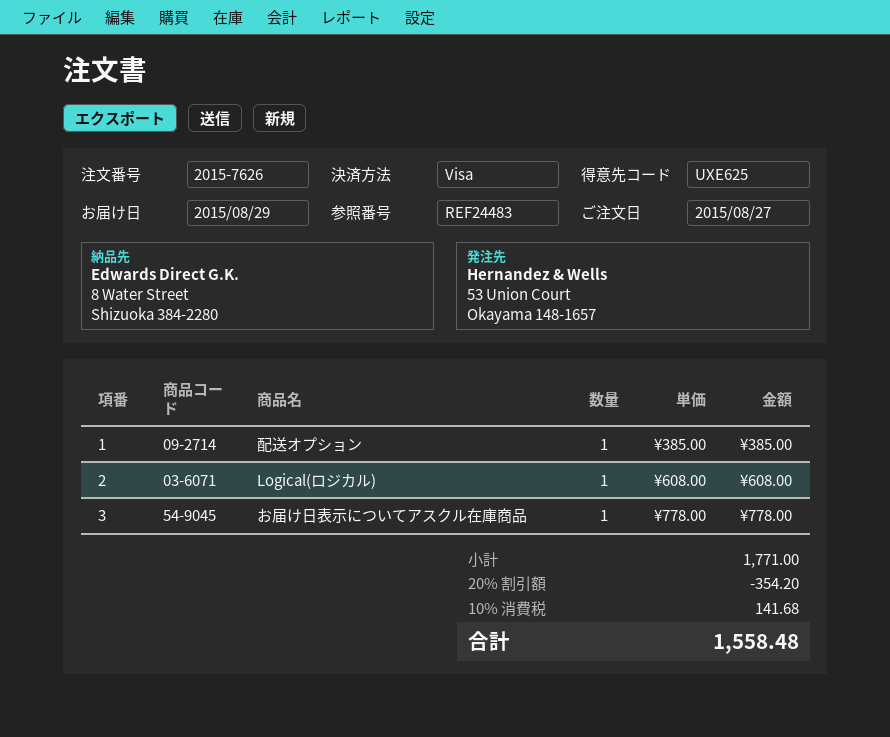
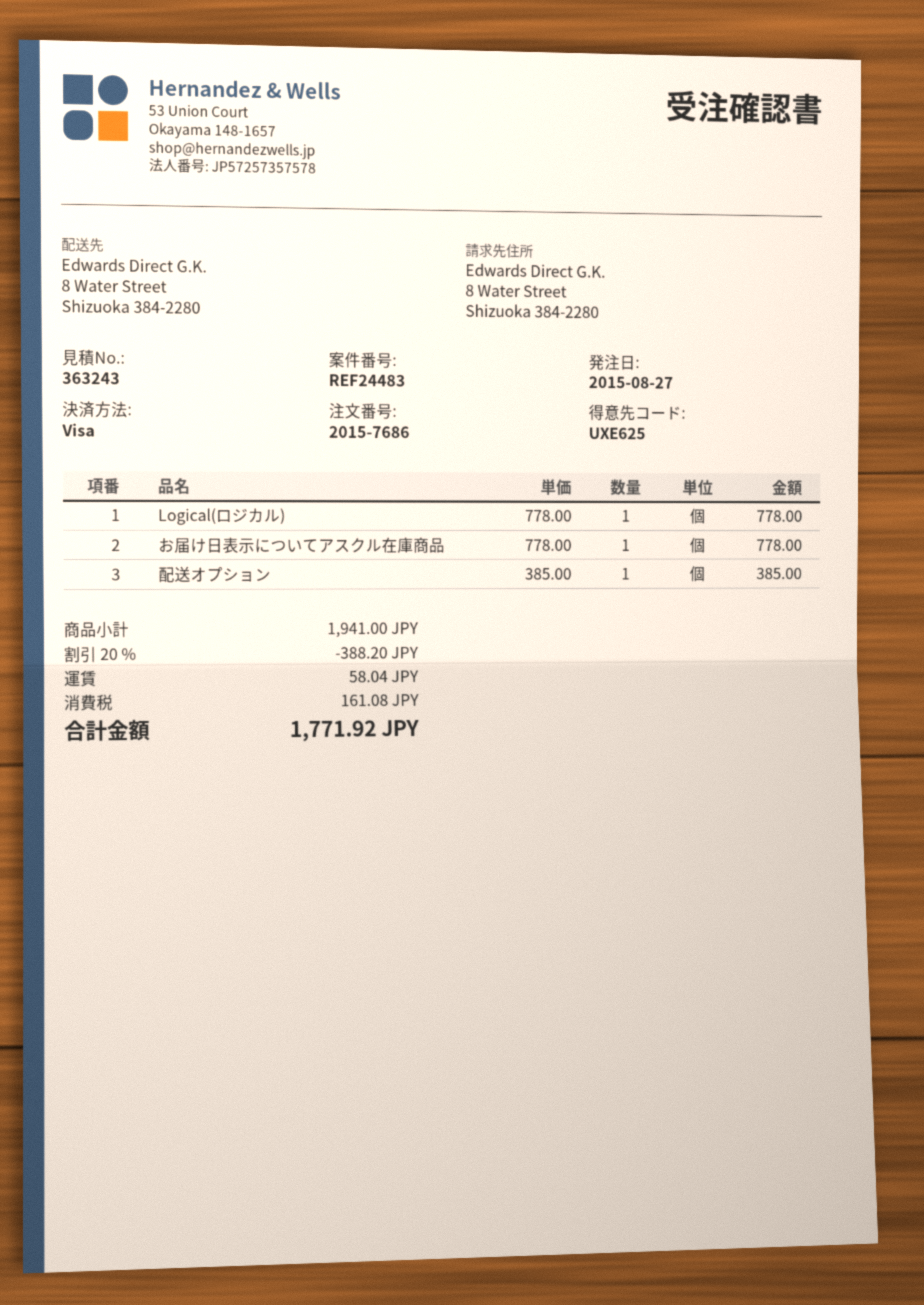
order number: 2015-7626 -> 2015-7686
Logical(ロジカル): 1 x 608.00 = 608.00 -> 1 x 778.00 = 778.00
subtotal: 1771.00 -> 1941.00
discount: 20% = 354.20 -> 20% = 388.20
shipping: none -> 58.04
tax: 141.68 -> 161.08
total: 1558.48 -> 1771.92

